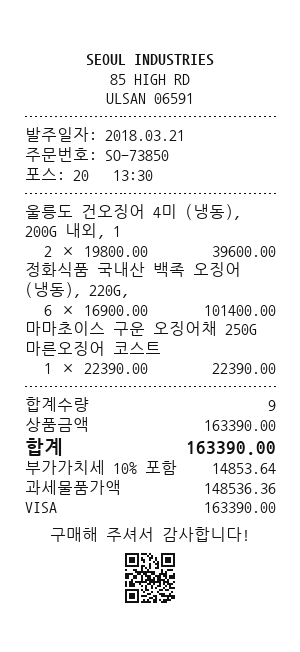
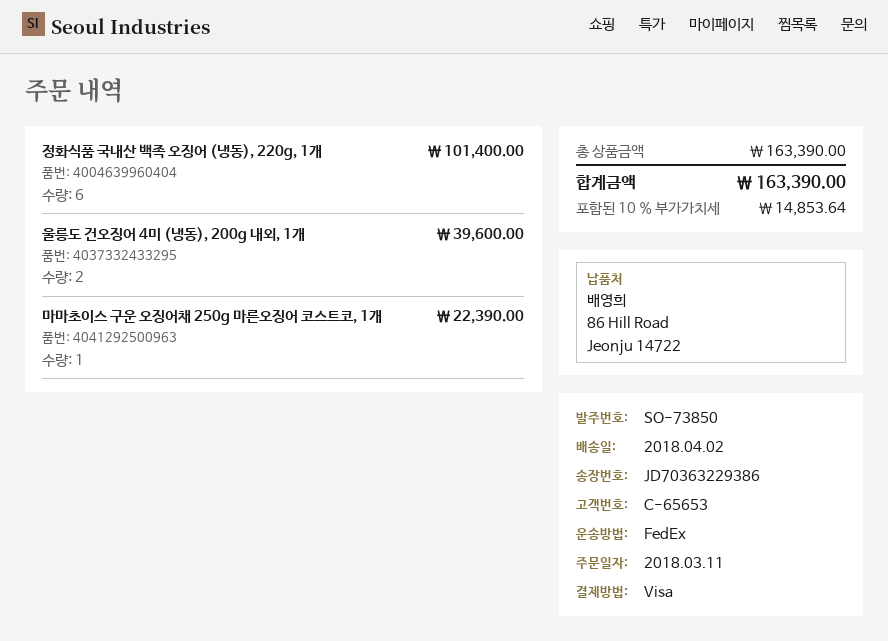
order date: 2018-03-21 -> 2018-03-11

